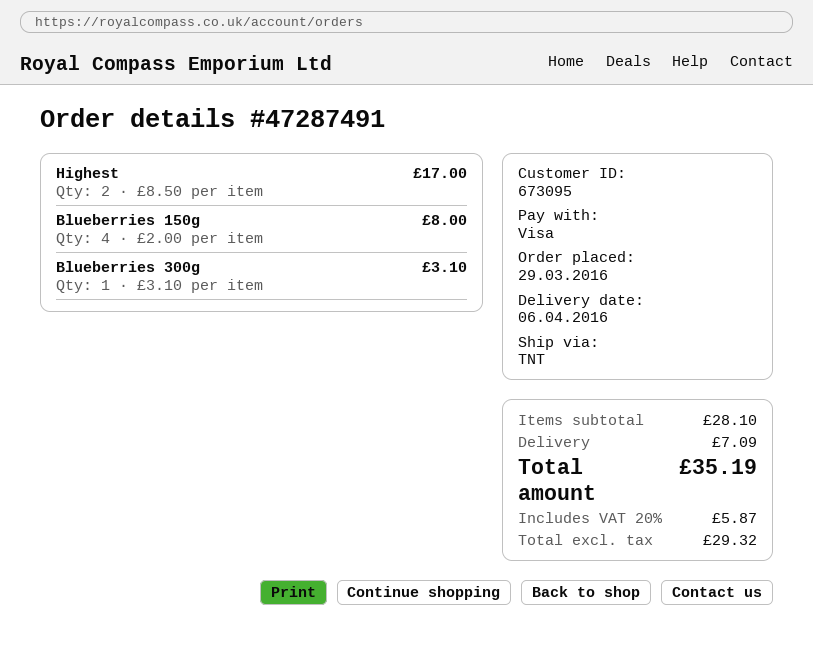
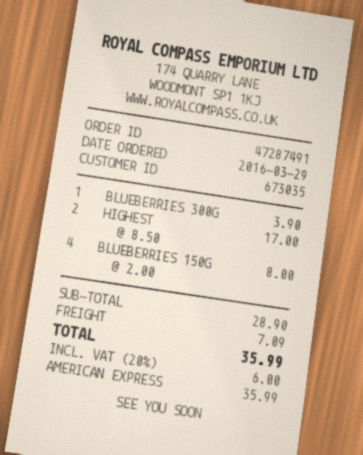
customer number: 673095 -> 673035
payment method: Visa -> American Express
Blueberries 300g: 1 x 3.10 = 3.10 -> 1 x 3.90 = 3.90
subtotal: 28.10 -> 28.90
tax: 20% = 5.87 -> 20% = 6.00
total: 35.19 -> 35.99

